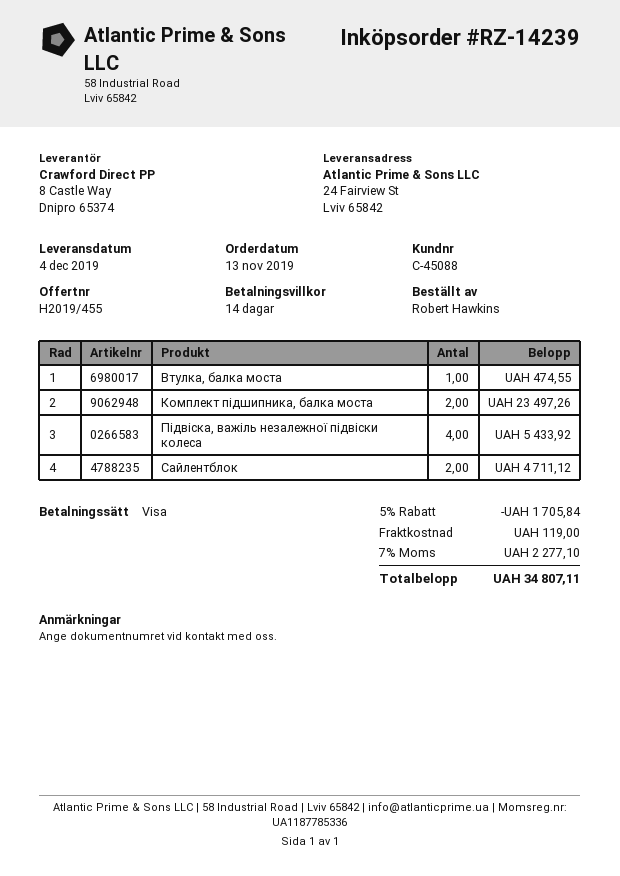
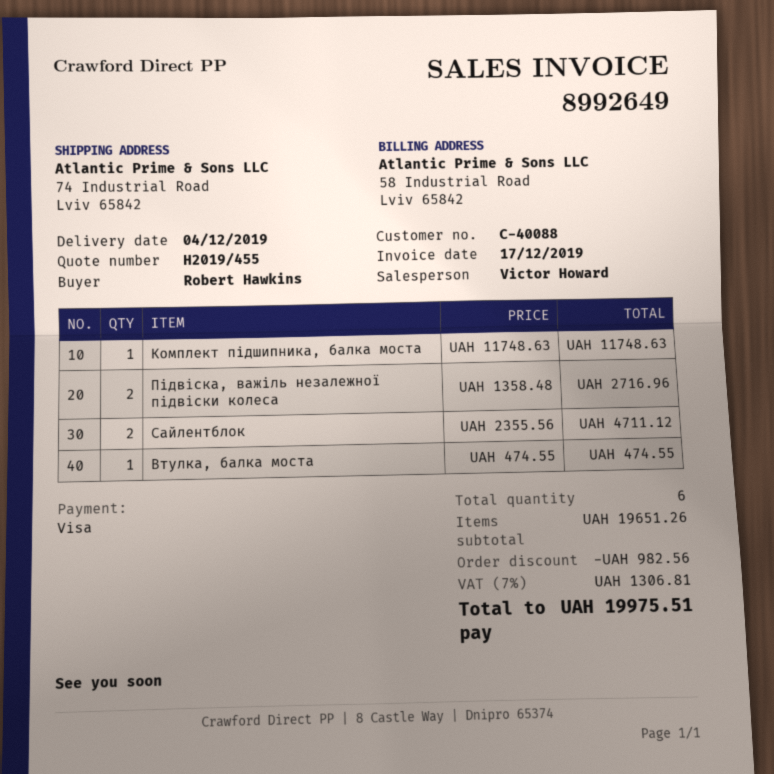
customer number: C-45088 -> C-40088
ship to: 24 Fairview St, Lviv 65842 -> 74 Industrial Road, Lviv 65842
Комплект підшипника, балка моста: 2 for 23497.26 -> 1 for 11748.63
Підвіска, важіль незалежної підвіски колеса: 4 for 5433.92 -> 2 for 2716.96
discount: 1705.84 -> 982.56
shipping: 119.00 -> none
tax: 7% = 2277.10 -> 7% = 1306.81
total: 34807.11 -> 19975.51

